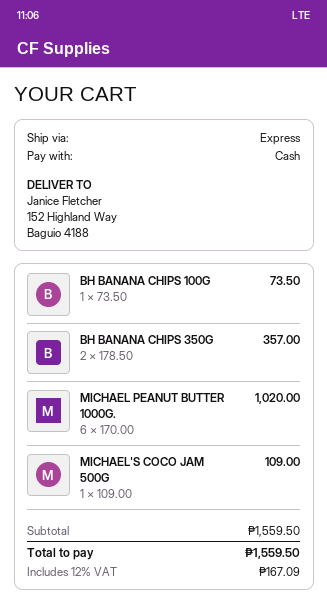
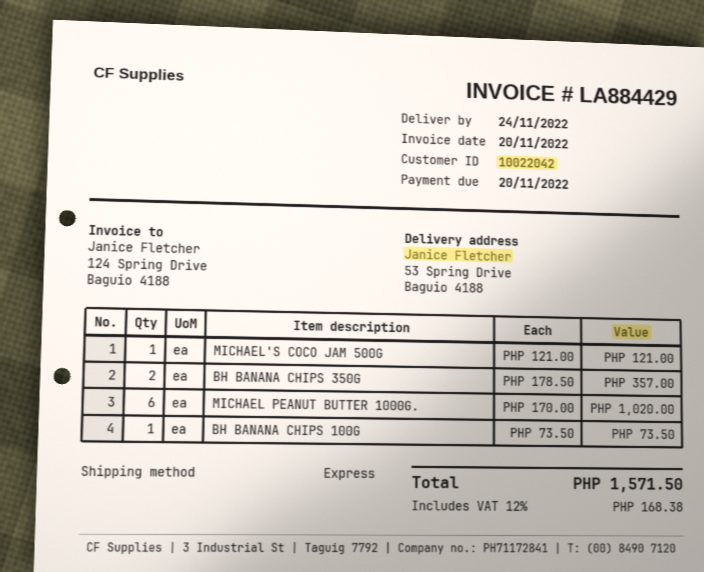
ship to: 152 Highland Way, Baguio 4188 -> 53 Spring Drive, Baguio 4188
MICHAEL'S COCO JAM 500G: 1 x 109.00 = 109.00 -> 1 x 121.00 = 121.00
tax: 12% = 167.09 -> 12% = 168.38
total: 1559.50 -> 1571.50

